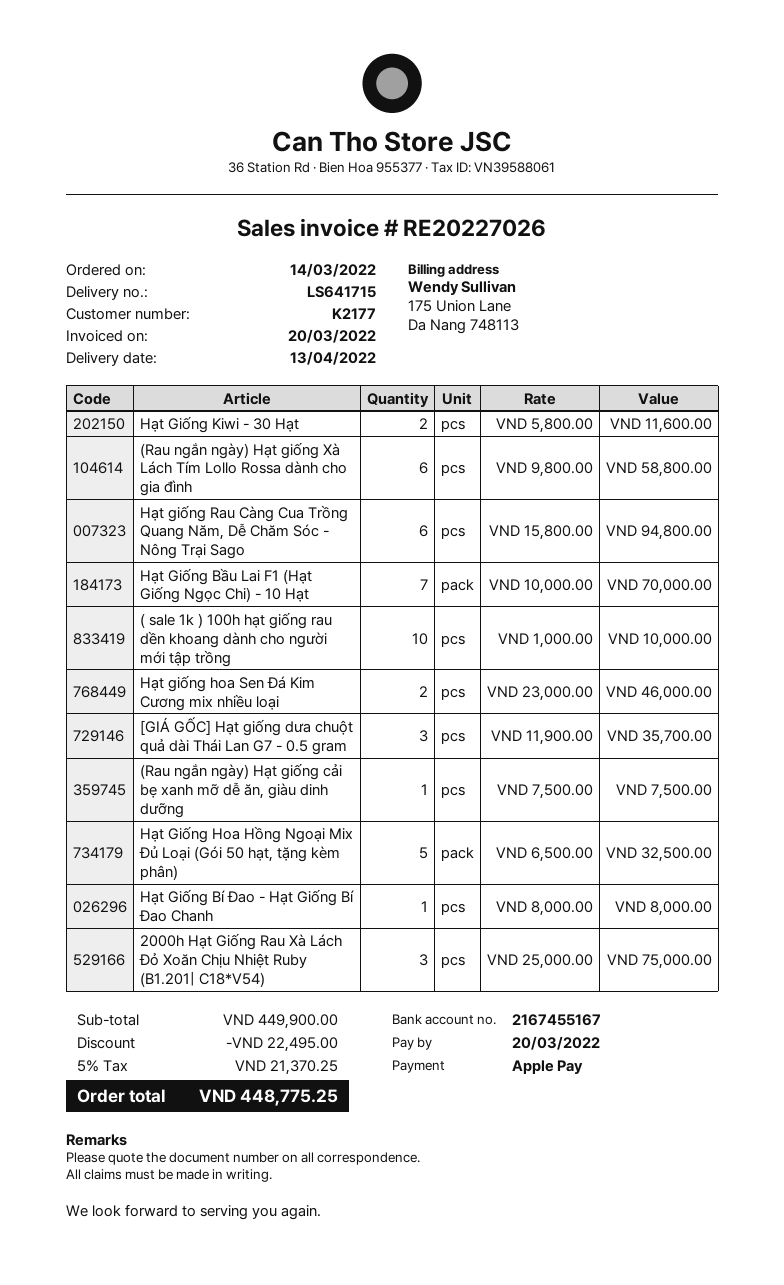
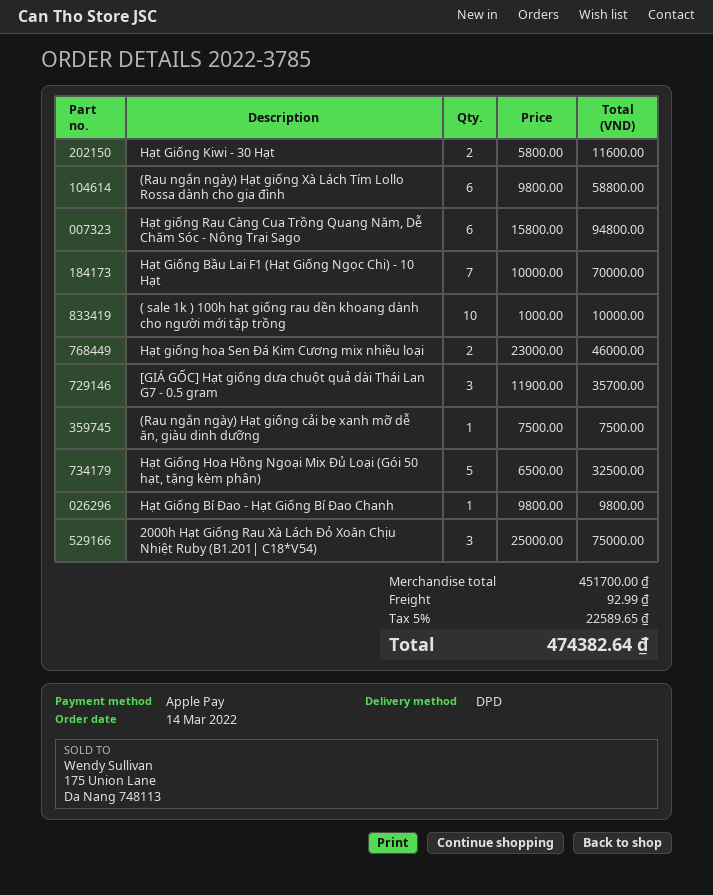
Hạt Giống Bí Đao - Hạt Giống Bí Đao Chanh: 1 x 8000.00 = 8000.00 -> 1 x 9800.00 = 9800.00
subtotal: 449900.00 -> 451700.00
discount: 22495.00 -> none
shipping: none -> 92.99
tax: 5% = 21370.25 -> 5% = 22589.65
total: 448775.25 -> 474382.64

